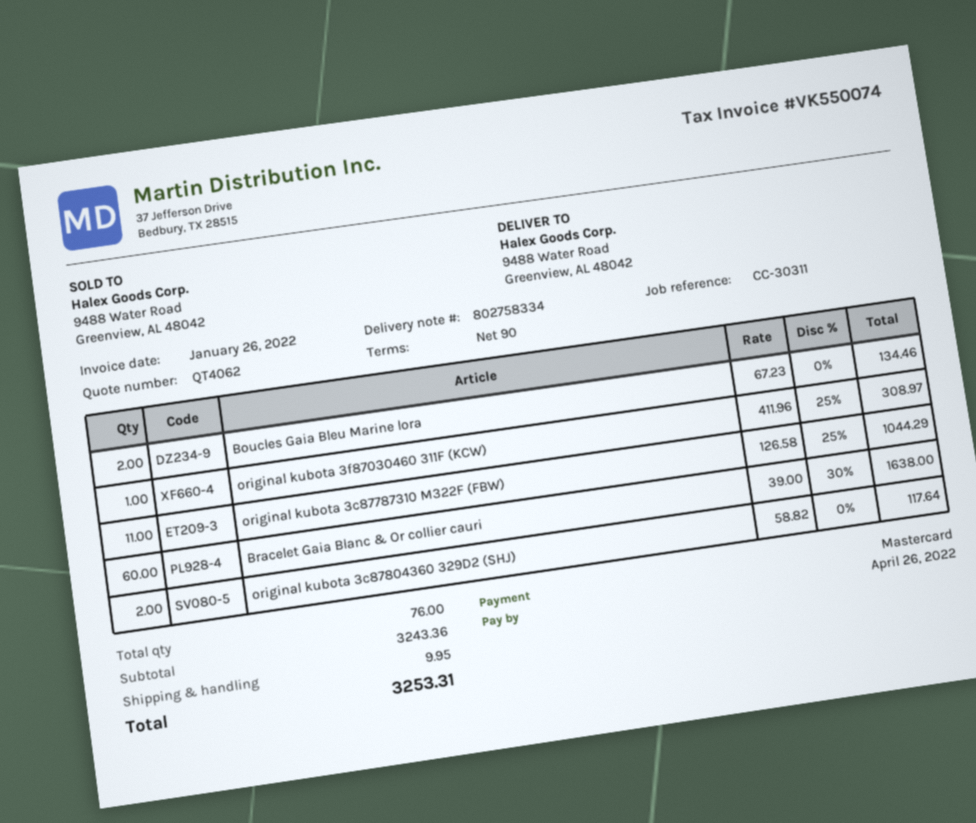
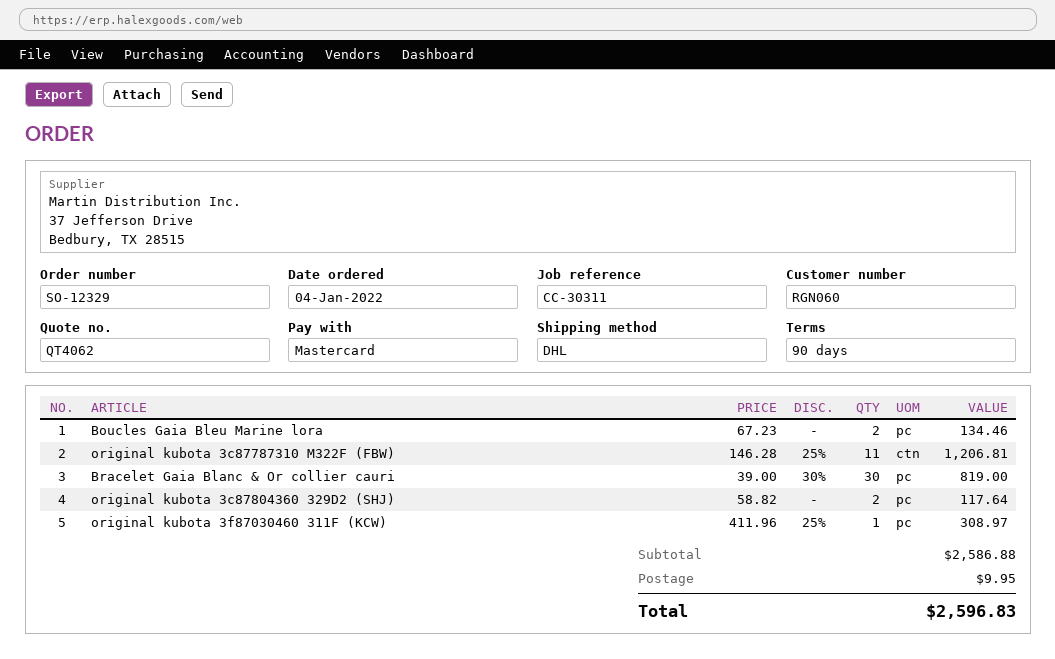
original kubota 3c87787310 M322F (FBW): 11 x 126.58 - 25% = 1044.29 -> 11 x 146.28 - 25% = 1206.81
Bracelet Gaia Blanc & Or collier cauri: 60 x 39.00 - 30% = 1638.00 -> 30 x 39.00 - 30% = 819.00
subtotal: 3243.36 -> 2586.88
total: 3253.31 -> 2596.83

